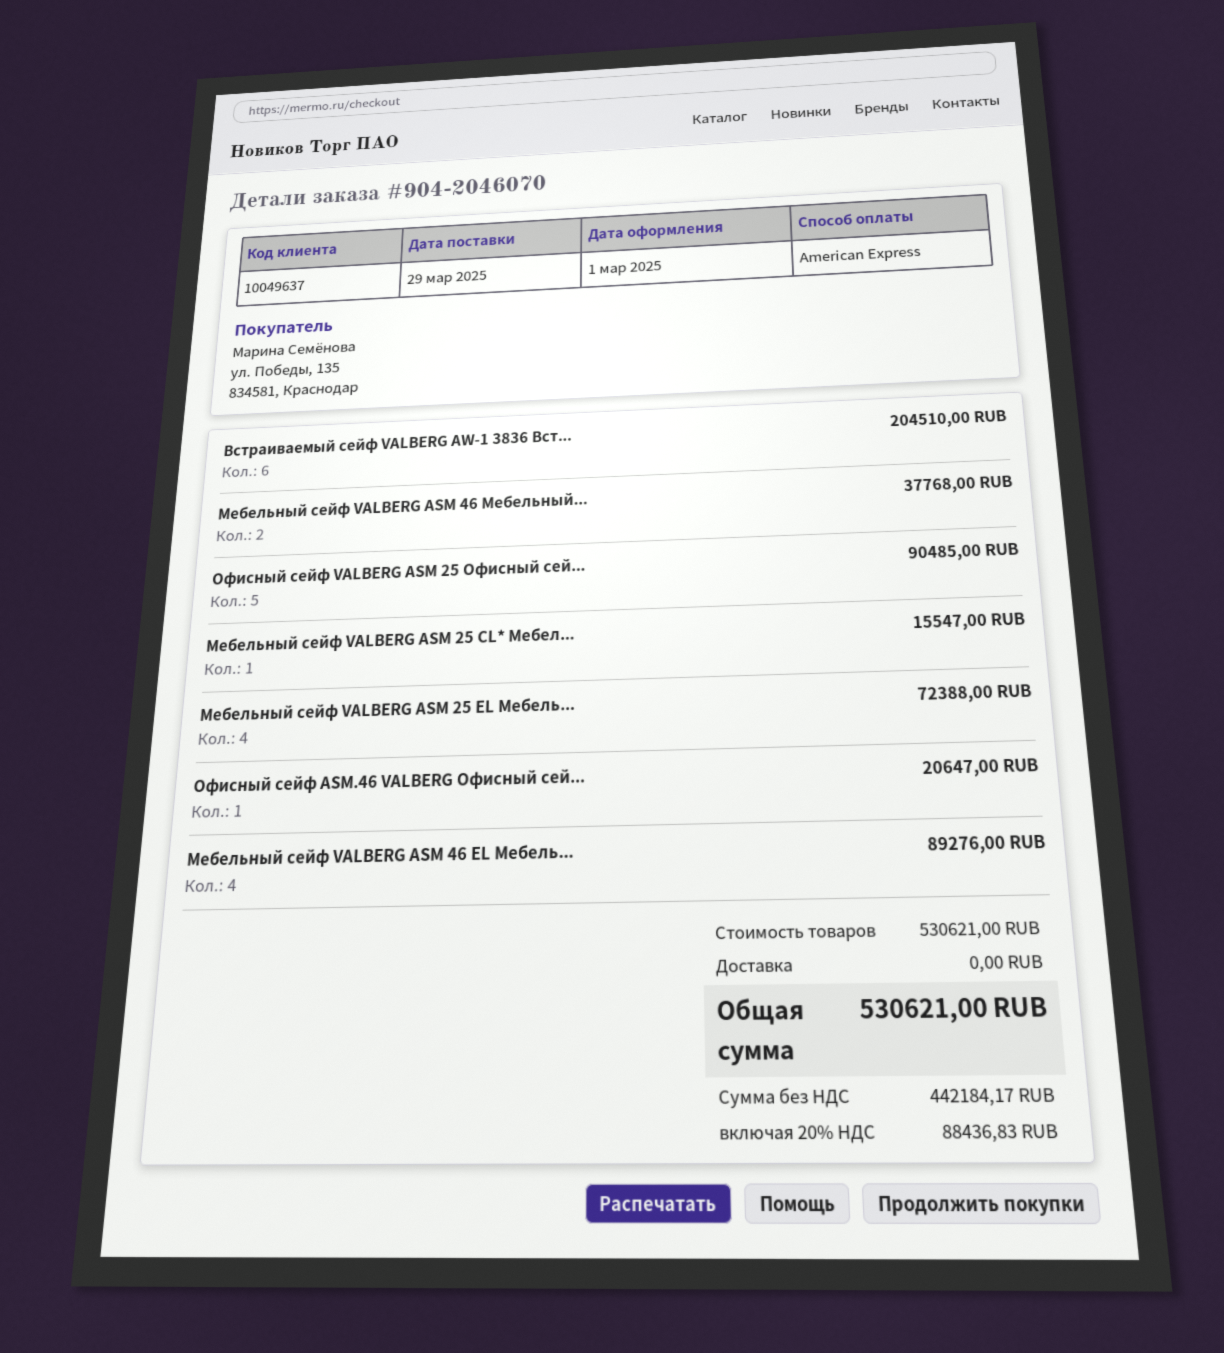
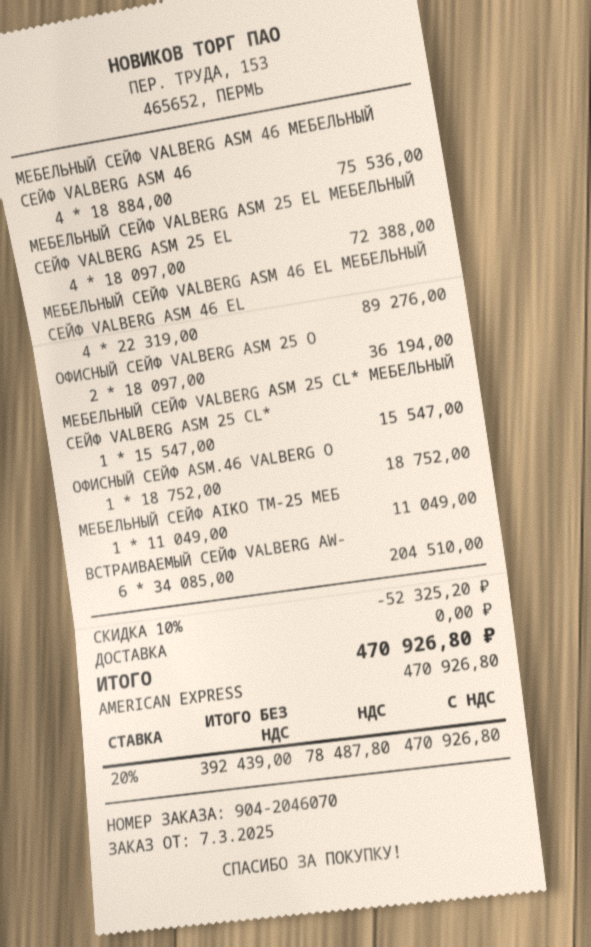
order date: 2025-03-01 -> 2025-03-07
Мебельный сейф VALBERG ASM 46 Мебельный...: 2 for 37768.00 -> 4 for 75536.00
Офисный сейф VALBERG ASM 25 Офисный сей...: 5 for 90485.00 -> 2 for 36194.00
Офисный сейф ASM.46 VALBERG Офисный сей...: 1 for 20647.00 -> 1 for 18752.00
МЕБЕЛЬНЫЙ СЕЙФ AIKO TM-25 МЕБ: none -> 1 for 11049.00
discount: none -> 10% = 52325.20
net: 442184.17 -> 392439.00
tax: 20% = 88436.83 -> 20% = 78487.80
total: 530621.00 -> 470926.80

